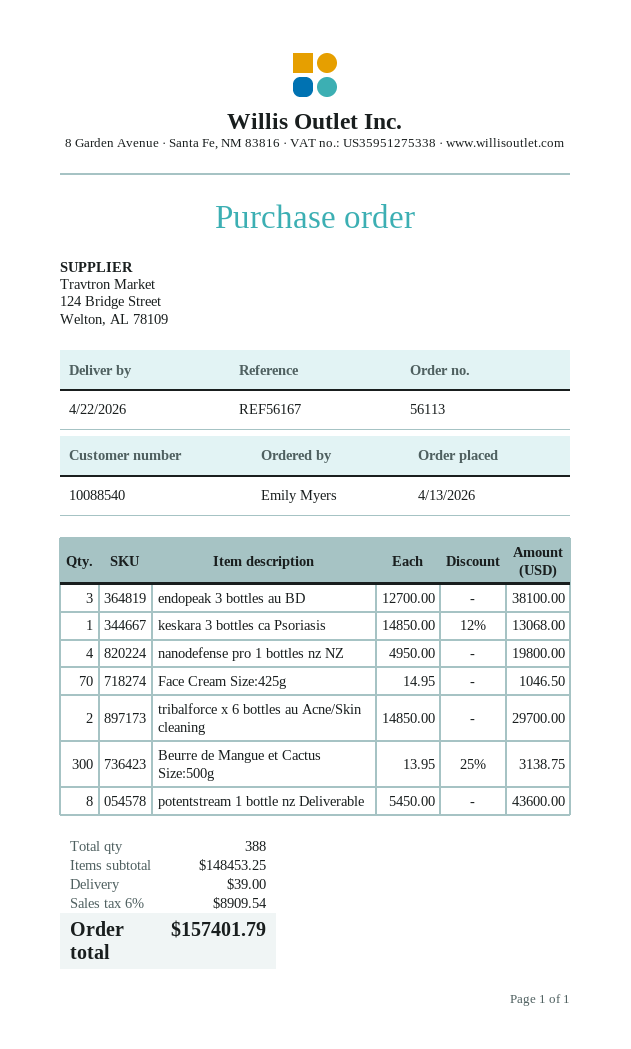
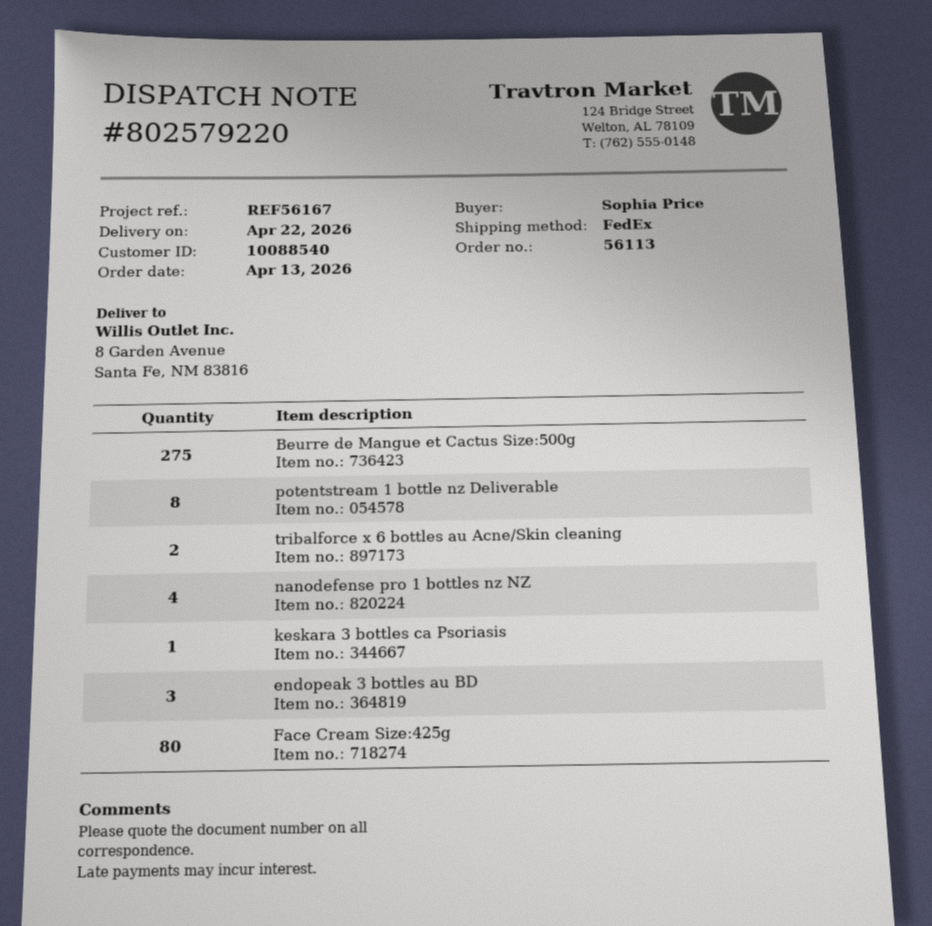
ordered by: Emily Myers -> Sophia Price
Face Cream Size:425g: 70 -> 80
Beurre de Mangue et Cactus Size:500g: 300 -> 275

